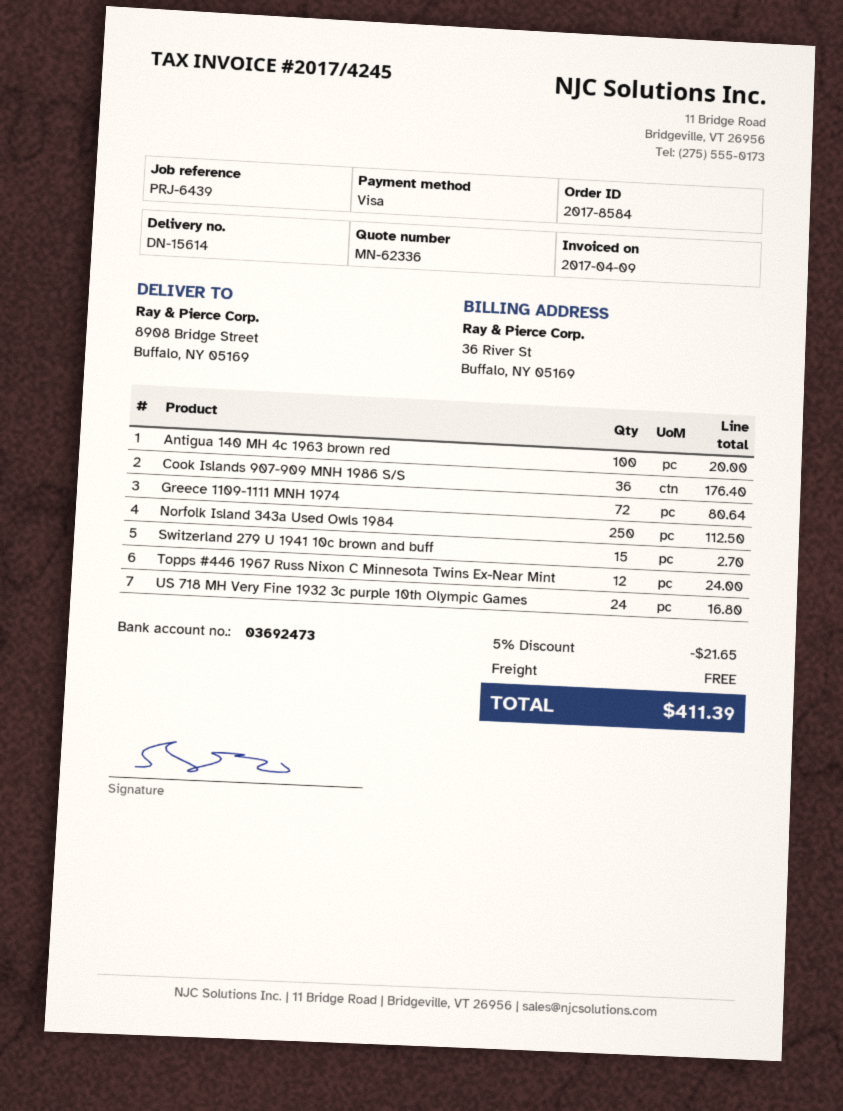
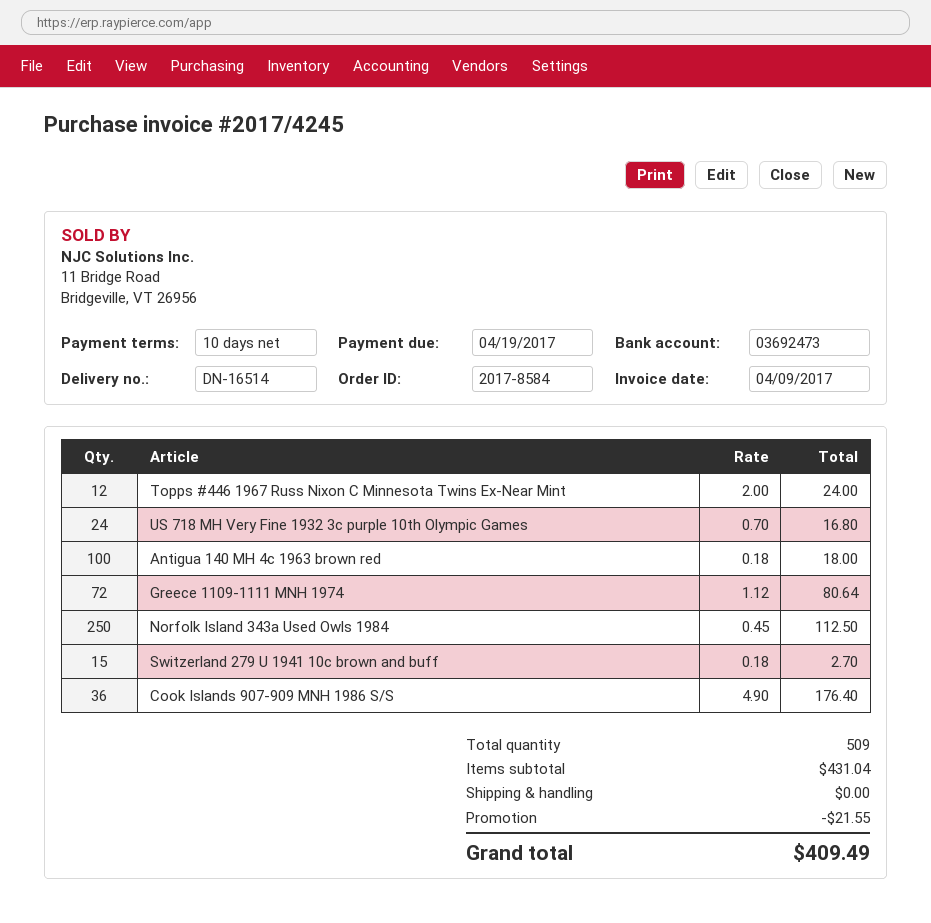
delivery note number: DN-15614 -> DN-16514
Antigua 140 MH 4c 1963 brown red: 100 for 20.00 -> 100 for 18.00
discount: 21.65 -> 21.55
total: 411.39 -> 409.49

